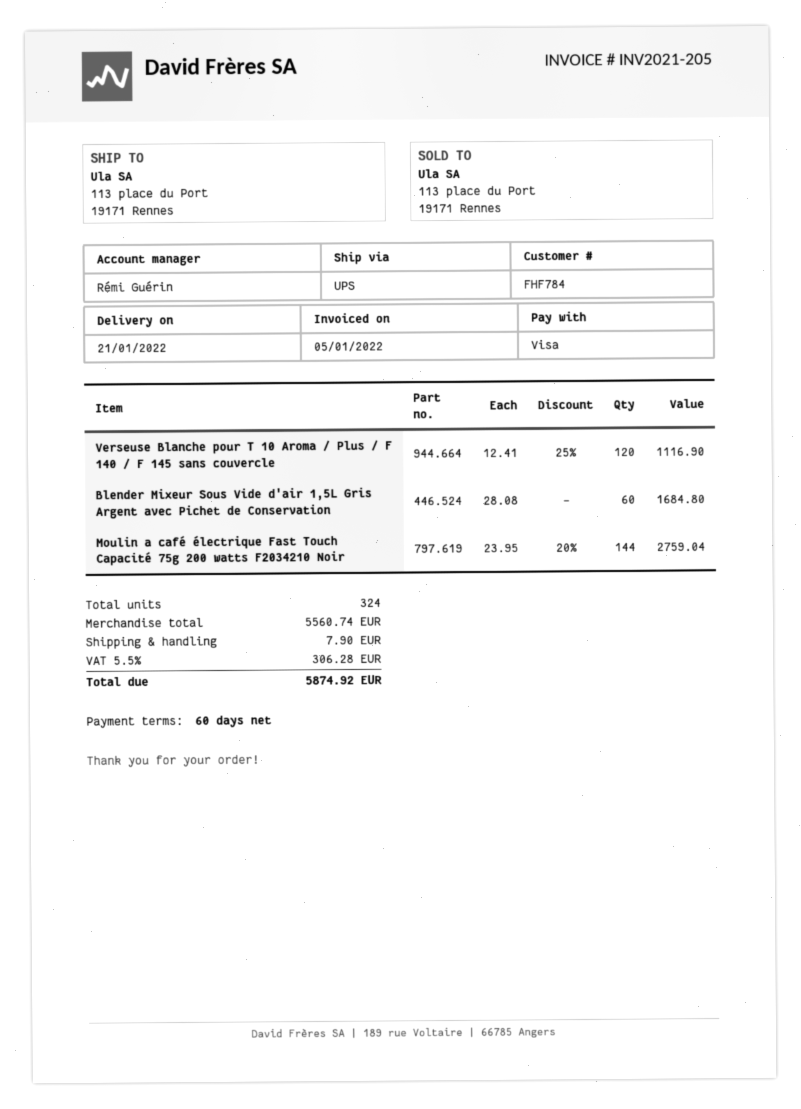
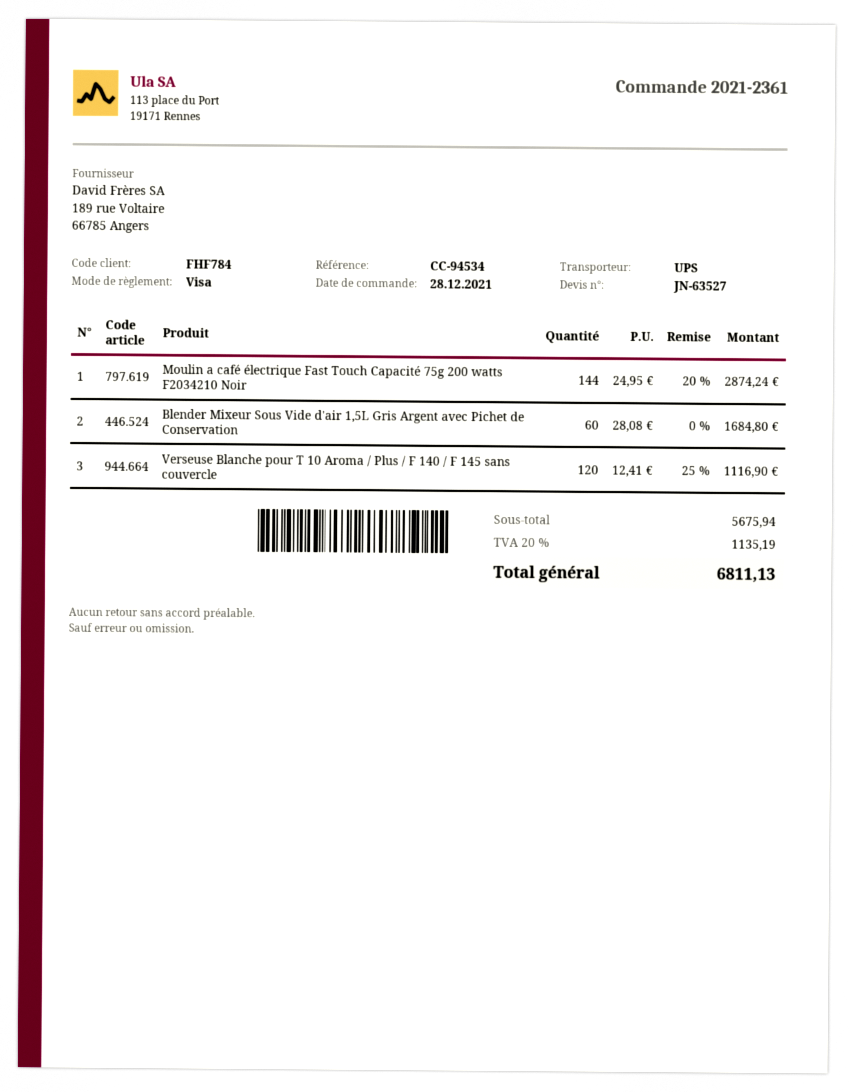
Moulin a café électrique Fast Touch Capacité 75g 200 watts F2034210 Noir: 144 x 23.95 - 20% = 2759.04 -> 144 x 24.95 - 20% = 2874.24
subtotal: 5560.74 -> 5675.94
shipping: 7.90 -> none
tax: 5.5% = 306.28 -> 20% = 1135.19
total: 5874.92 -> 6811.13

